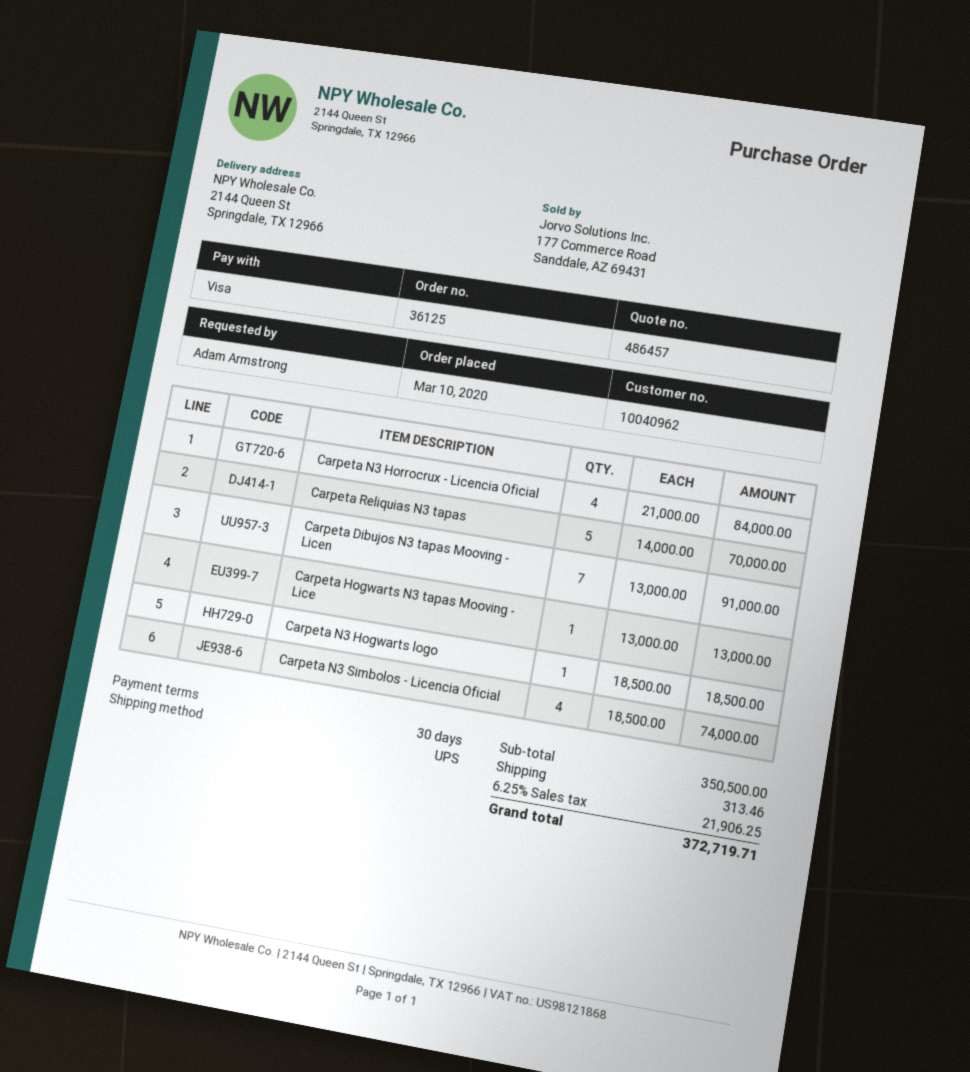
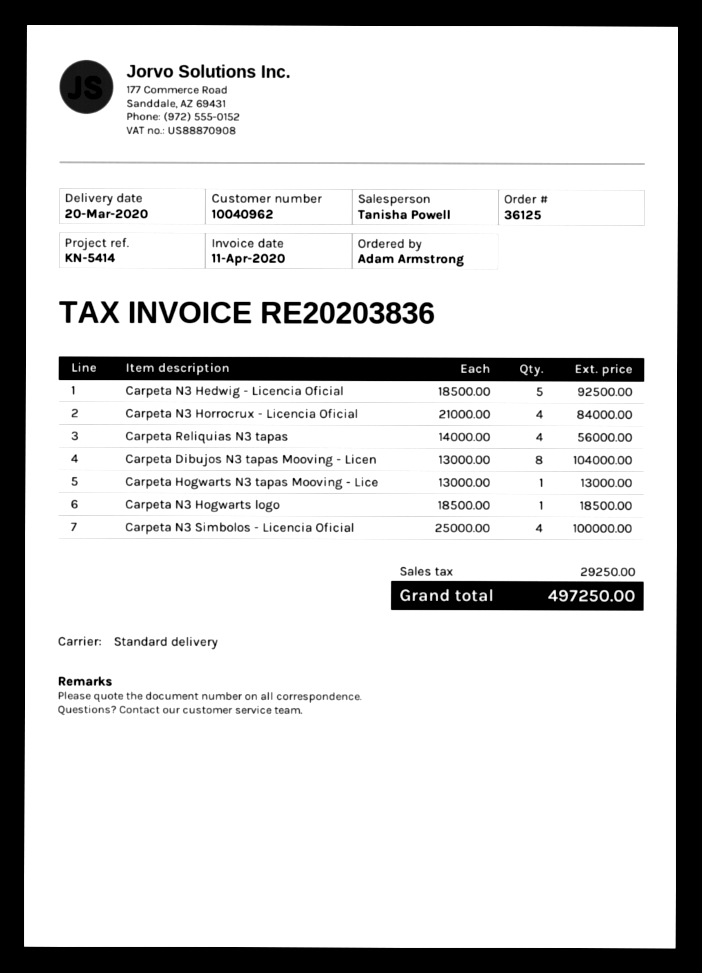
shipping method: UPS -> standard
Carpeta Reliquias N3 tapas: 5 x 14000.00 = 70000.00 -> 4 x 14000.00 = 56000.00
Carpeta Dibujos N3 tapas Mooving - Licen: 7 x 13000.00 = 91000.00 -> 8 x 13000.00 = 104000.00
Carpeta N3 Simbolos - Licencia Oficial: 4 x 18500.00 = 74000.00 -> 4 x 25000.00 = 100000.00
Carpeta N3 Hedwig - Licencia Oficial: none -> 5 x 18500.00 = 92500.00
shipping: 313.46 -> none
tax: 21906.25 -> 29250.00
total: 372719.71 -> 497250.00

